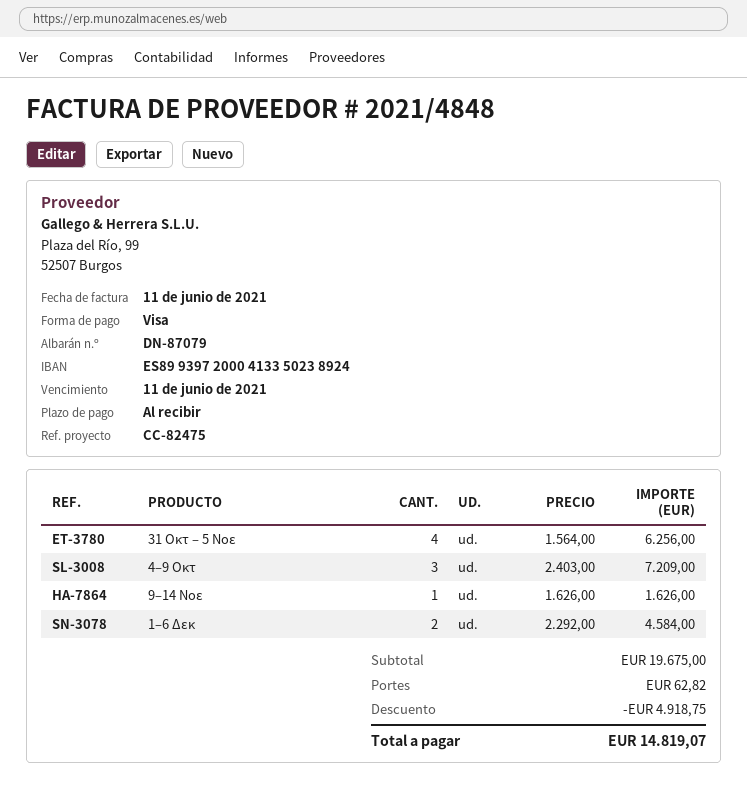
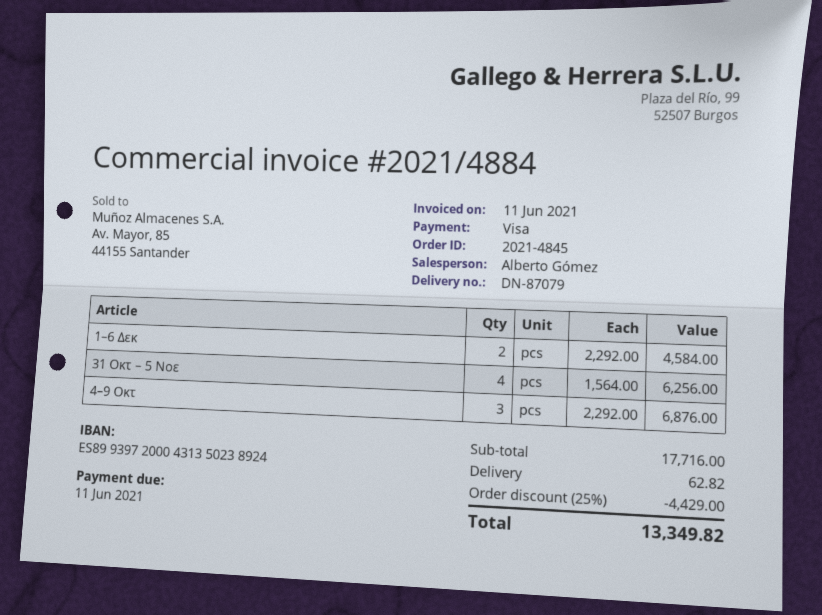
invoice number: 2021/4848 -> 2021/4884
bank account: ES8993972000413350238924 -> ES8993972000431350238924
4–9 Οκτ: 3 x 2403.00 = 7209.00 -> 3 x 2292.00 = 6876.00
9–14 Νοε: 1 x 1626.00 = 1626.00 -> none
subtotal: 19675.00 -> 17716.00
discount: 4918.75 -> 4429.00
total: 14819.07 -> 13349.82

